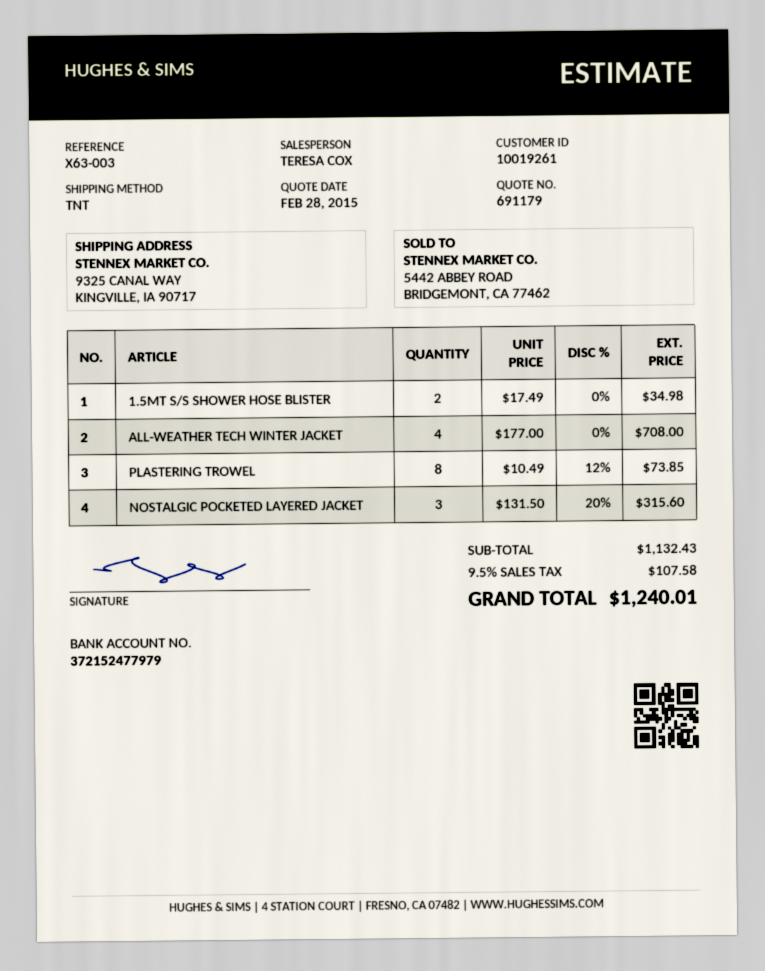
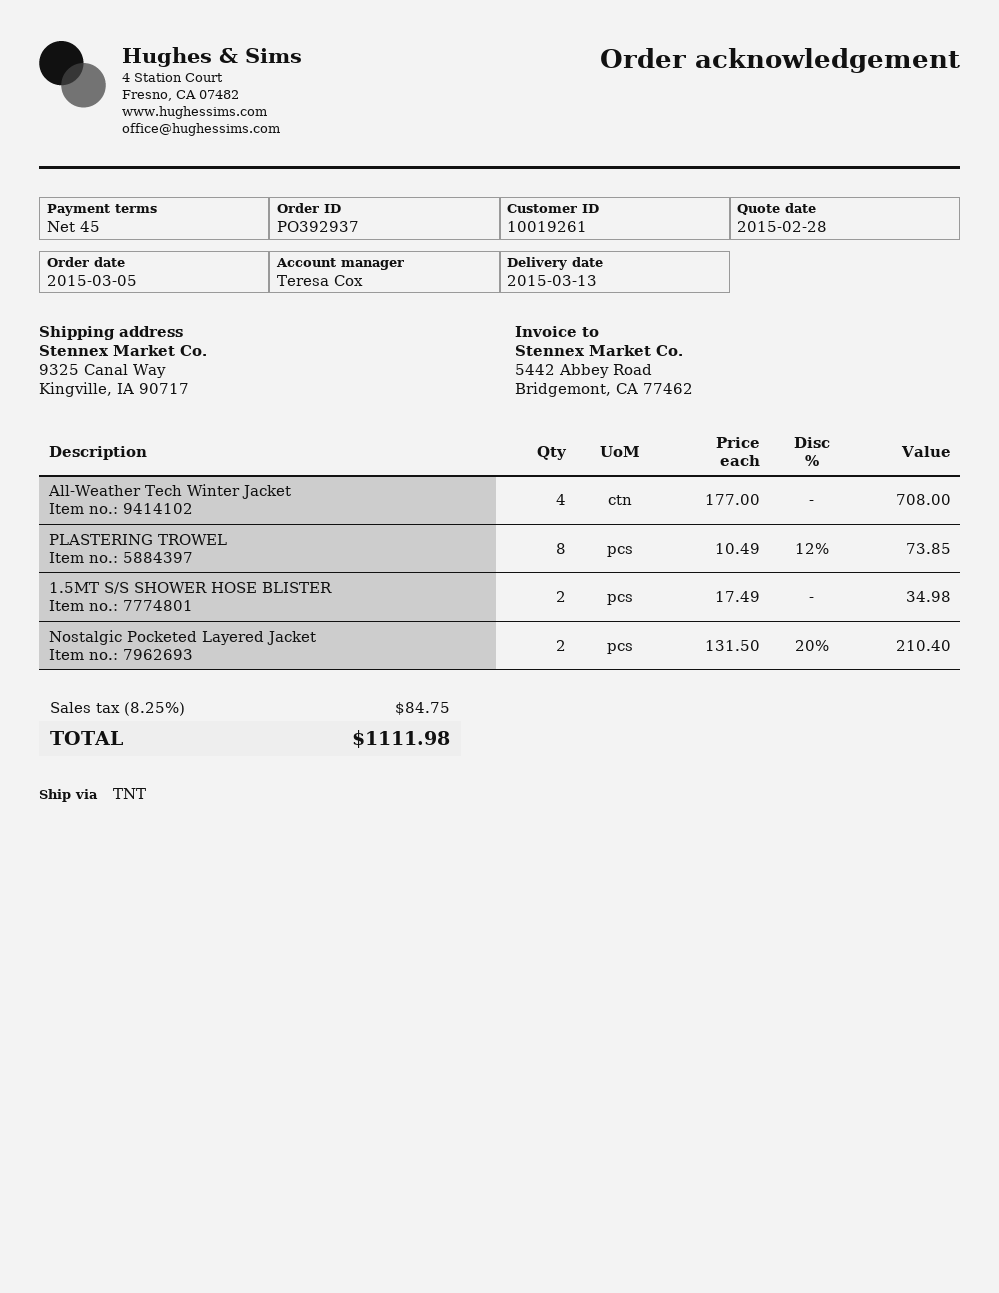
NOSTALGIC POCKETED LAYERED JACKET: 3 x 131.50 - 20% = 315.60 -> 2 x 131.50 - 20% = 210.40
tax: 9.5% = 107.58 -> 8.25% = 84.75
total: 1240.01 -> 1111.98

